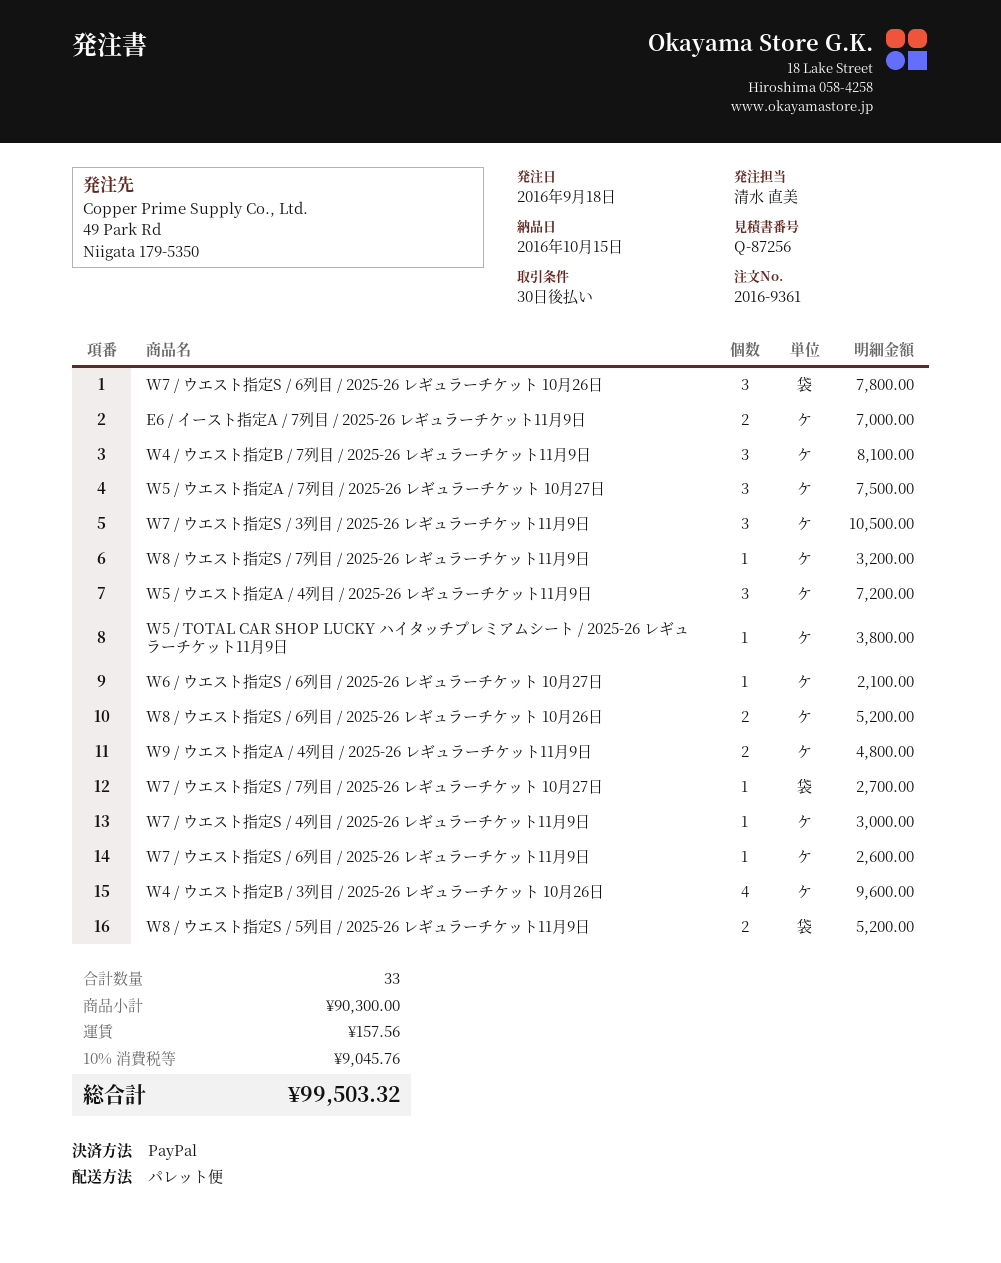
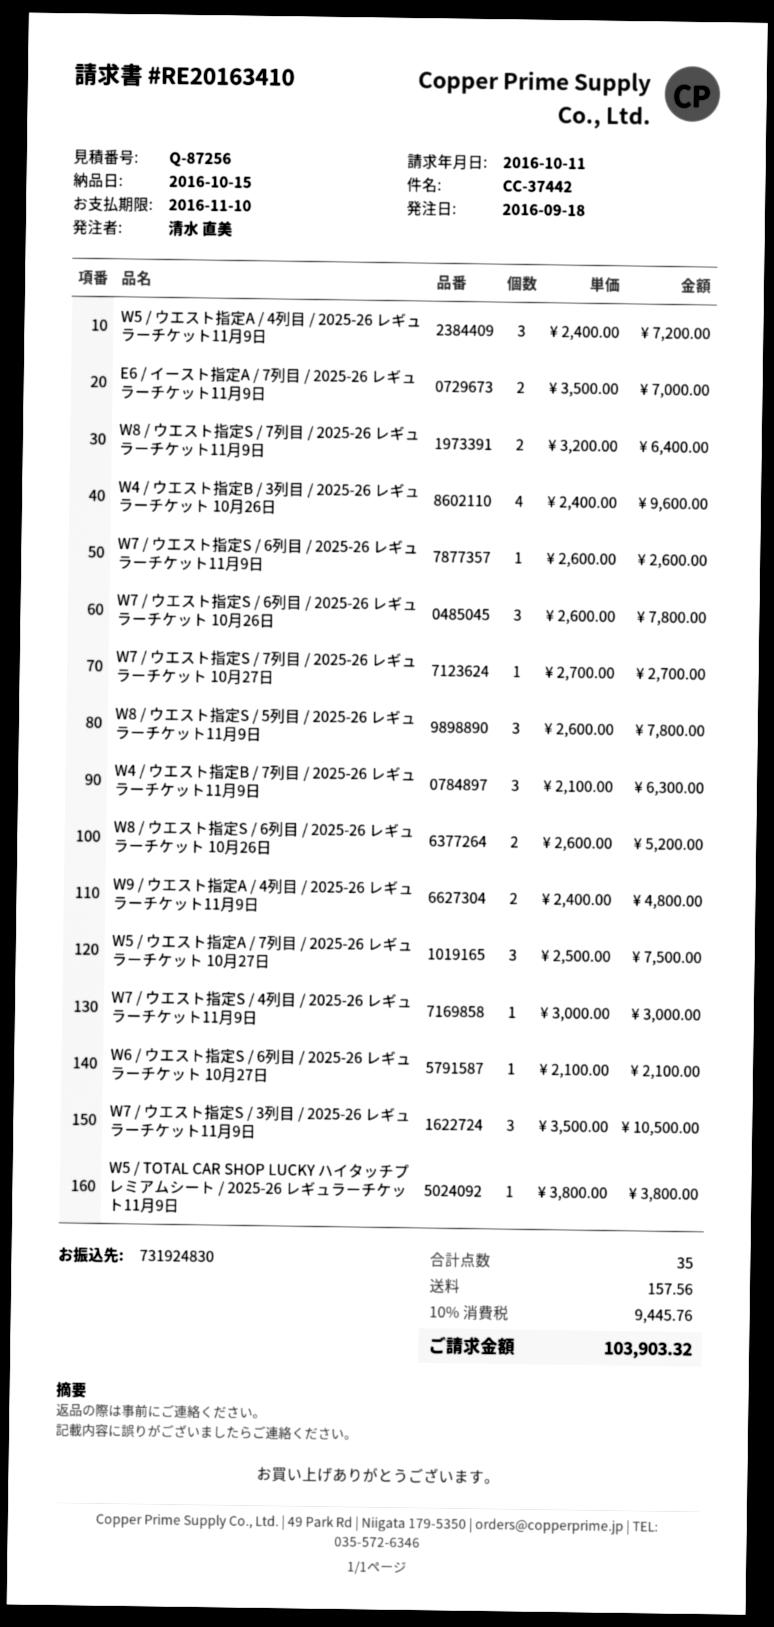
W4 / ウエスト指定B / 7列目 / 2025-26 レギュラーチケット11月9日: 3 for 8100.00 -> 3 for 6300.00
W8 / ウエスト指定S / 7列目 / 2025-26 レギュラーチケット11月9日: 1 for 3200.00 -> 2 for 6400.00
W8 / ウエスト指定S / 5列目 / 2025-26 レギュラーチケット11月9日: 2 for 5200.00 -> 3 for 7800.00
total quantity: 33 -> 35
tax: 10% = 9045.76 -> 10% = 9445.76
total: 99503.32 -> 103903.32

